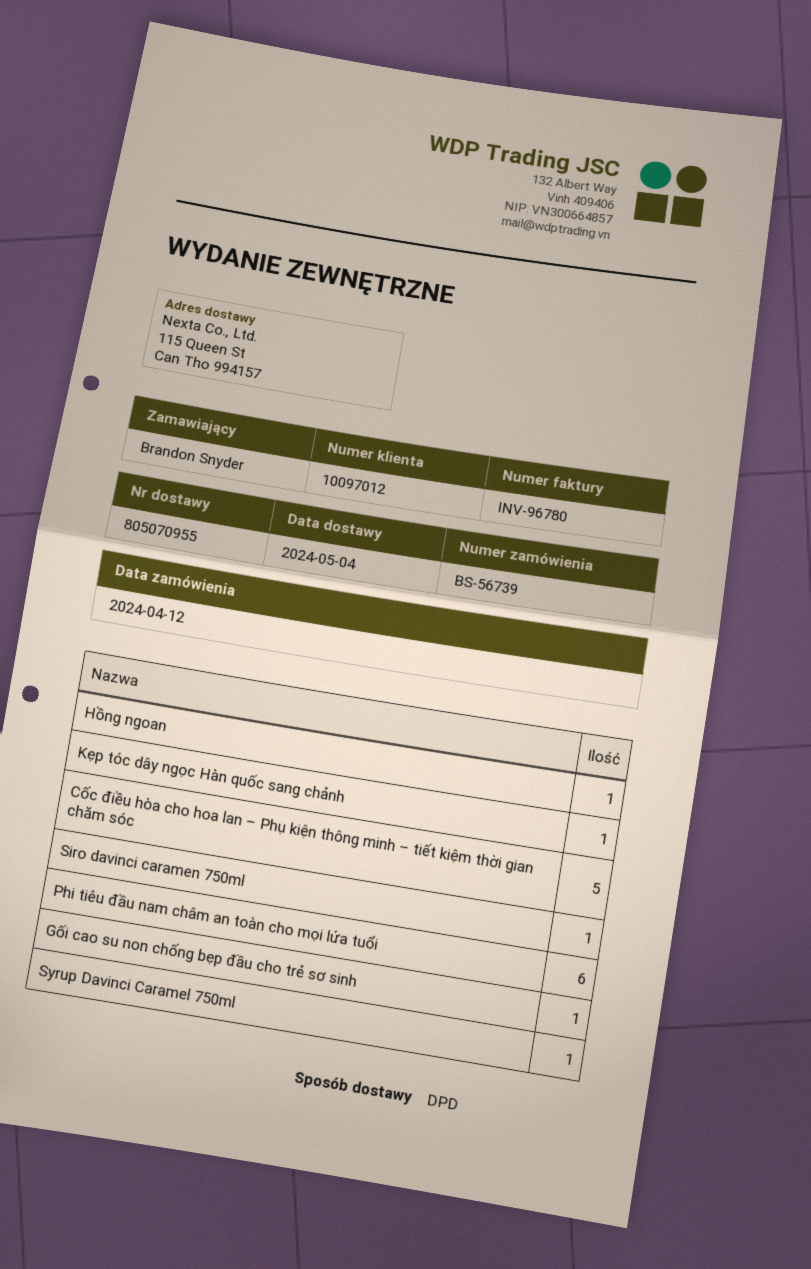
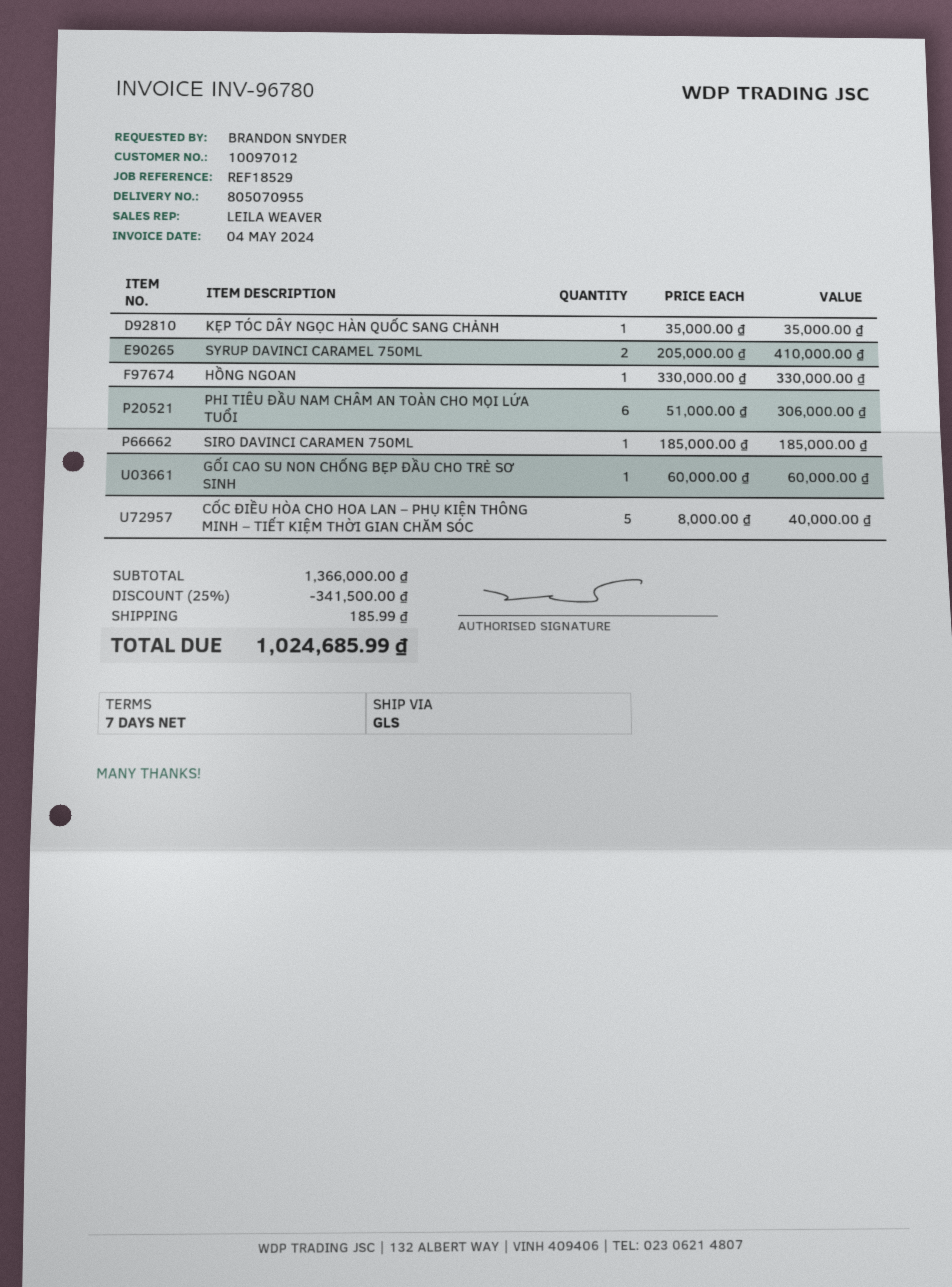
shipping method: DPD -> GLS
Syrup Davinci Caramel 750ml: 1 -> 2

